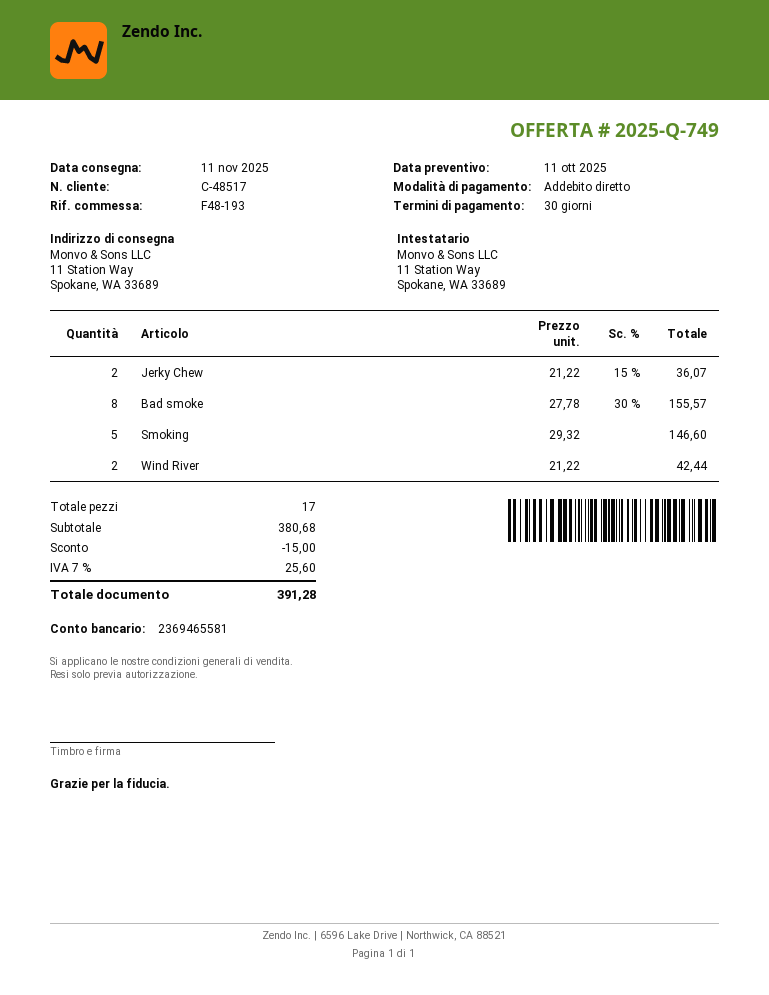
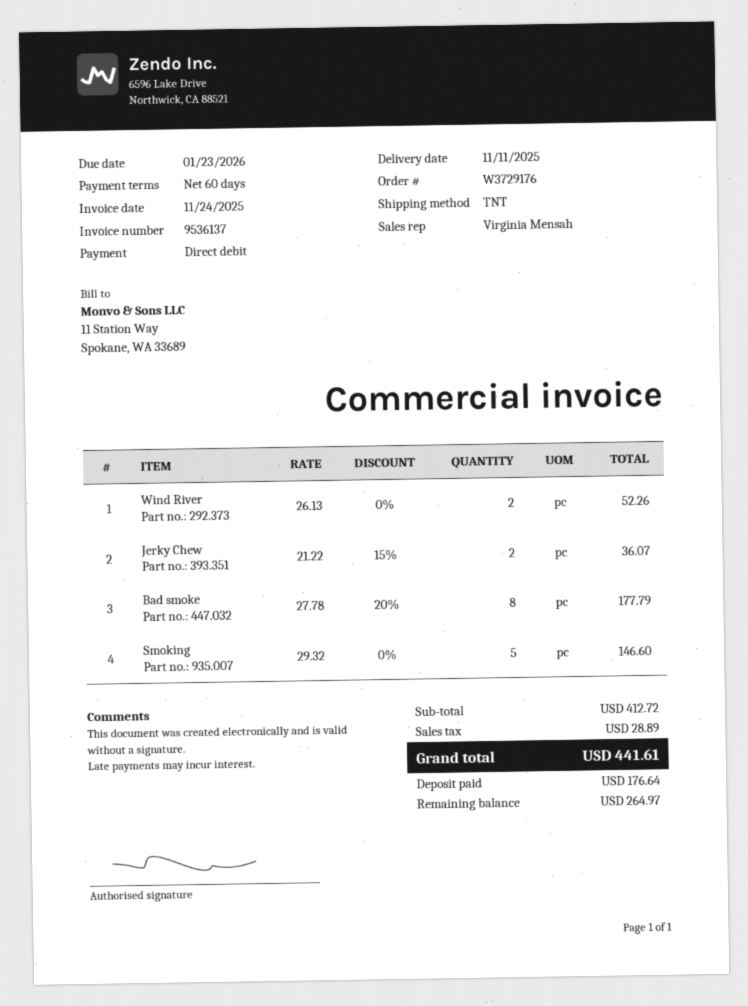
payment terms: 30 days -> 60 days
Bad smoke: 8 x 27.78 - 30% = 155.57 -> 8 x 27.78 - 20% = 177.79
Wind River: 2 x 21.22 = 42.44 -> 2 x 26.13 = 52.26
subtotal: 380.68 -> 412.72
discount: 15.00 -> none
tax: 25.60 -> 28.89
total: 391.28 -> 441.61

